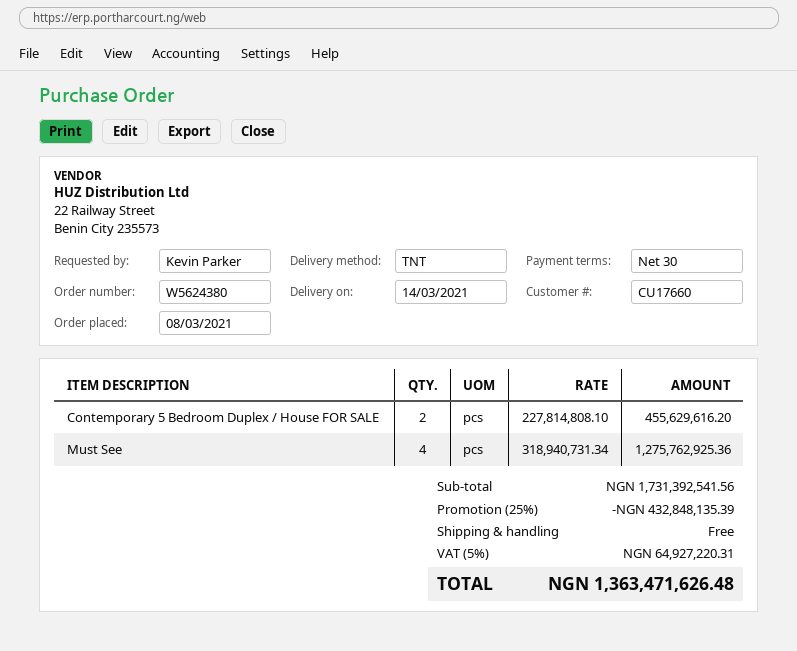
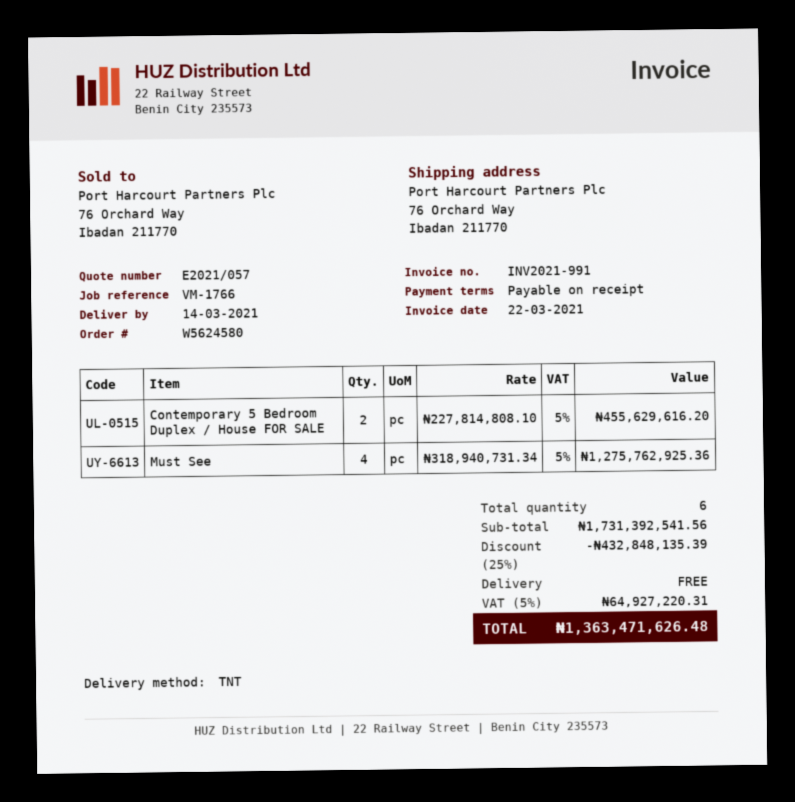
order number: W5624380 -> W5624580
payment terms: 30 days -> on receipt

